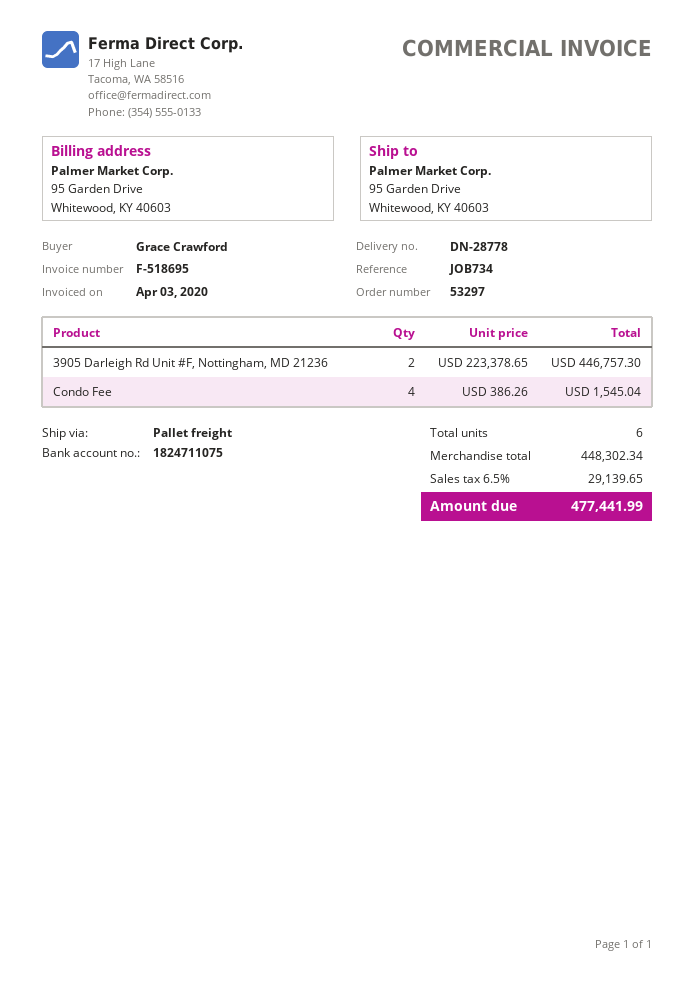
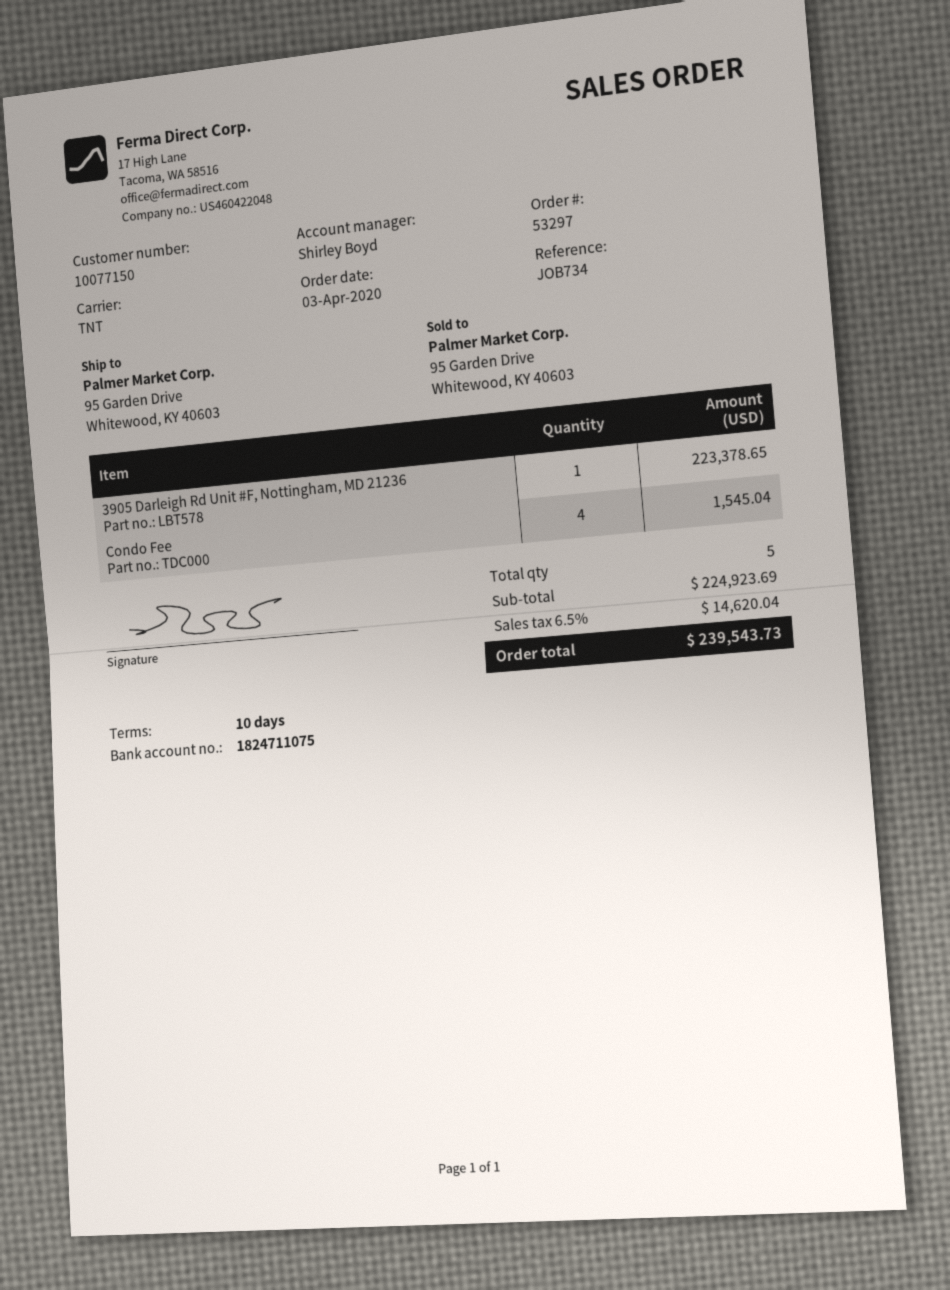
shipping method: pallet freight -> TNT
3905 Darleigh Rd Unit #F, Nottingham, MD 21236: 2 for 446757.30 -> 1 for 223378.65
total quantity: 6 -> 5
subtotal: 448302.34 -> 224923.69
tax: 6.5% = 29139.65 -> 6.5% = 14620.04
total: 477441.99 -> 239543.73

